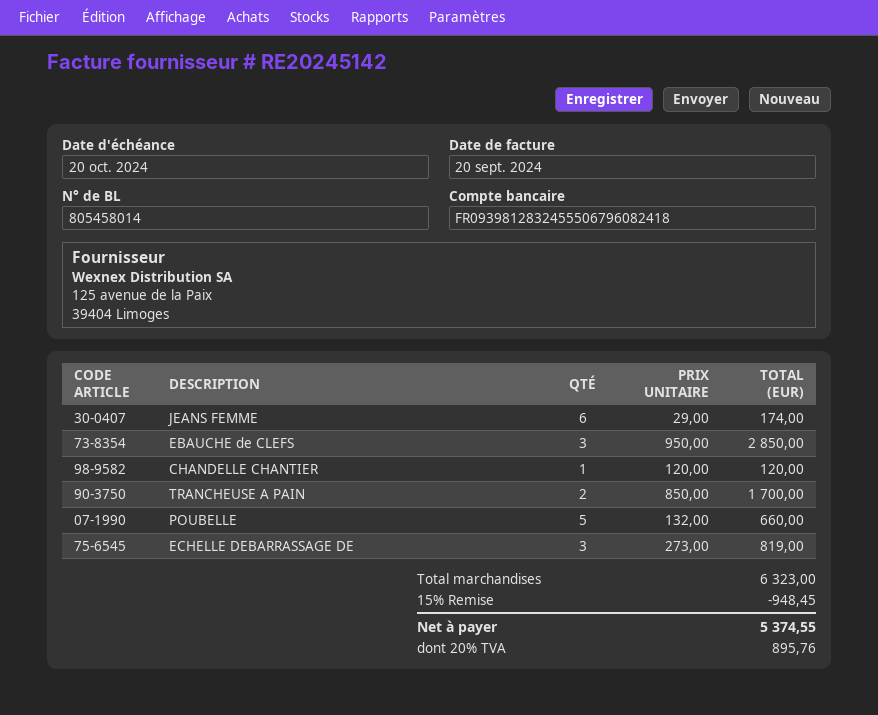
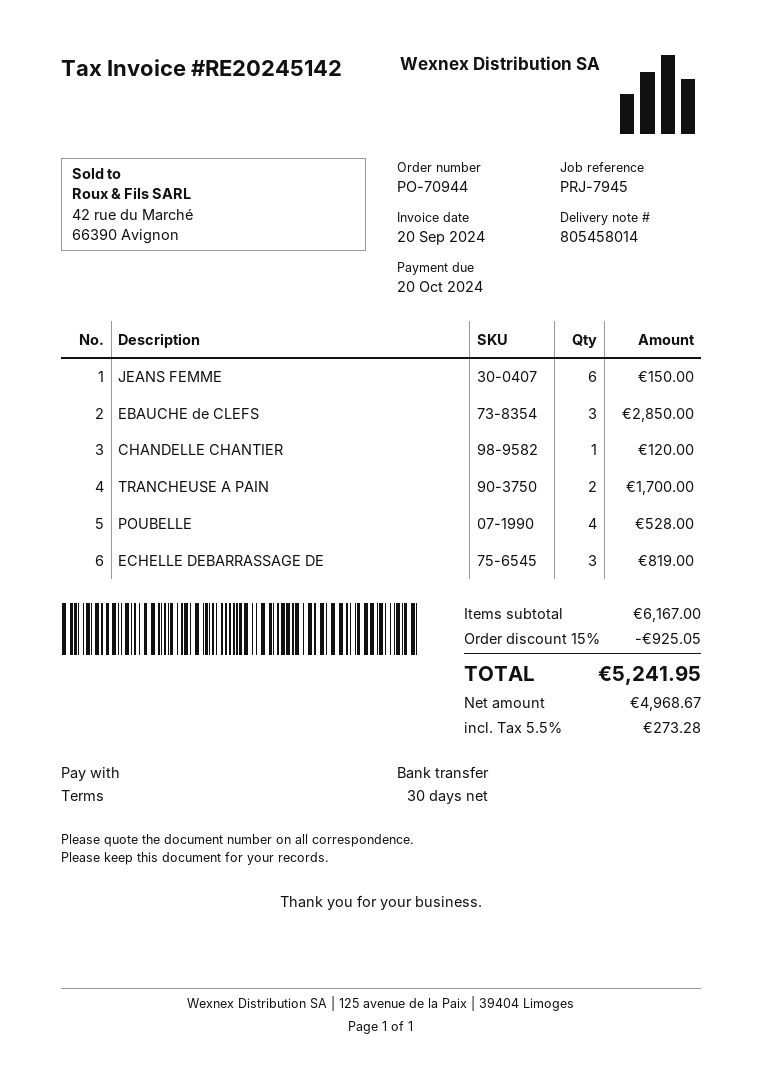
JEANS FEMME: 6 for 174.00 -> 6 for 150.00
POUBELLE: 5 for 660.00 -> 4 for 528.00
subtotal: 6323.00 -> 6167.00
discount: 15% = 948.45 -> 15% = 925.05
tax: 20% = 895.76 -> 5.5% = 273.28
total: 5374.55 -> 5241.95

